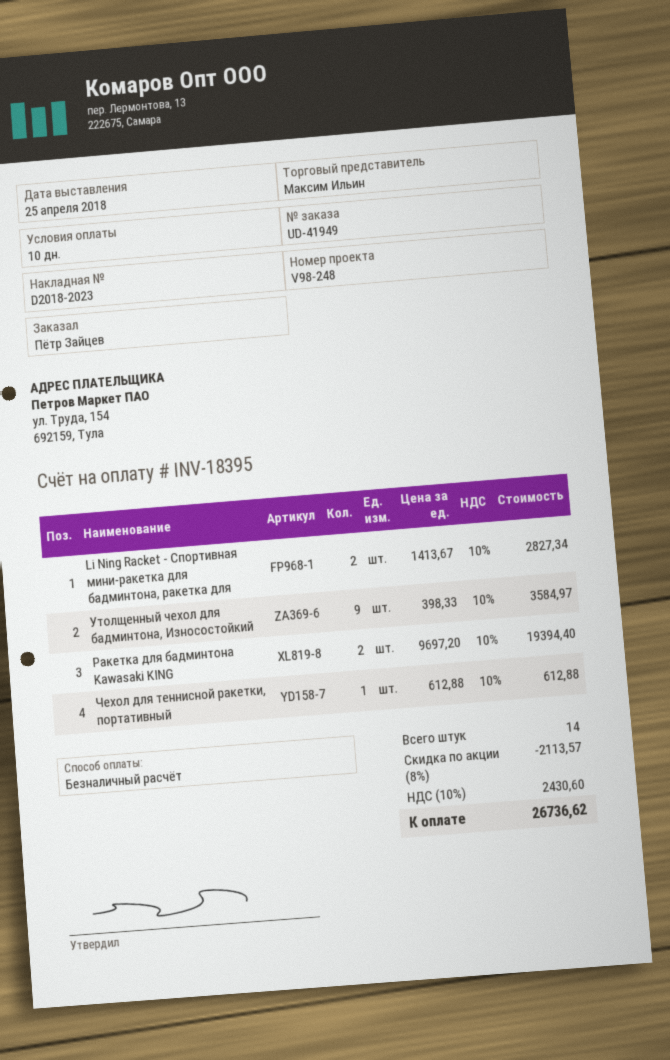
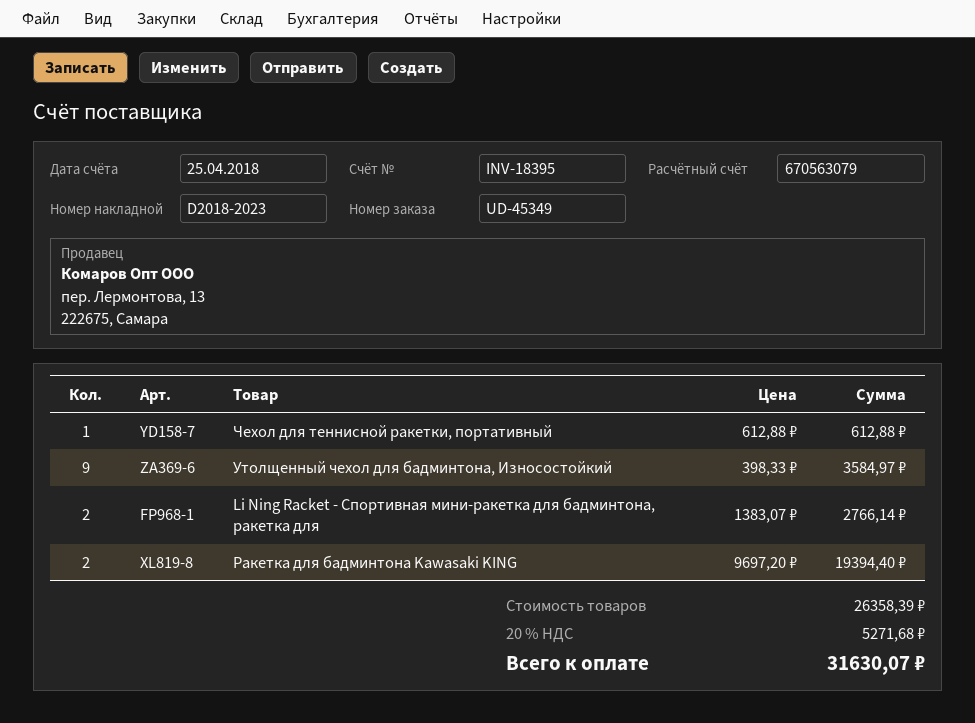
order number: UD-41949 -> UD-45349
Li Ning Racket - Спортивная мини-ракетка для бадминтона, ракетка для: 2 x 1413.67 = 2827.34 -> 2 x 1383.07 = 2766.14
discount: 8% = 2113.57 -> none
tax: 10% = 2430.60 -> 20% = 5271.68
total: 26736.62 -> 31630.07

